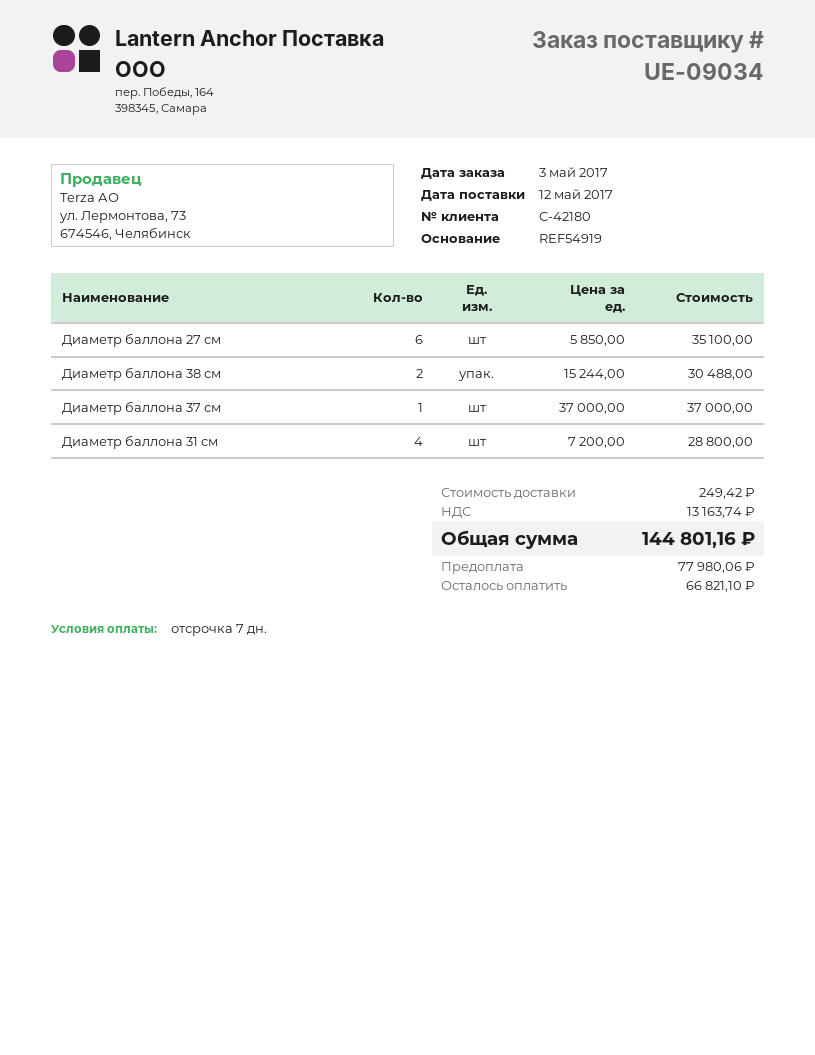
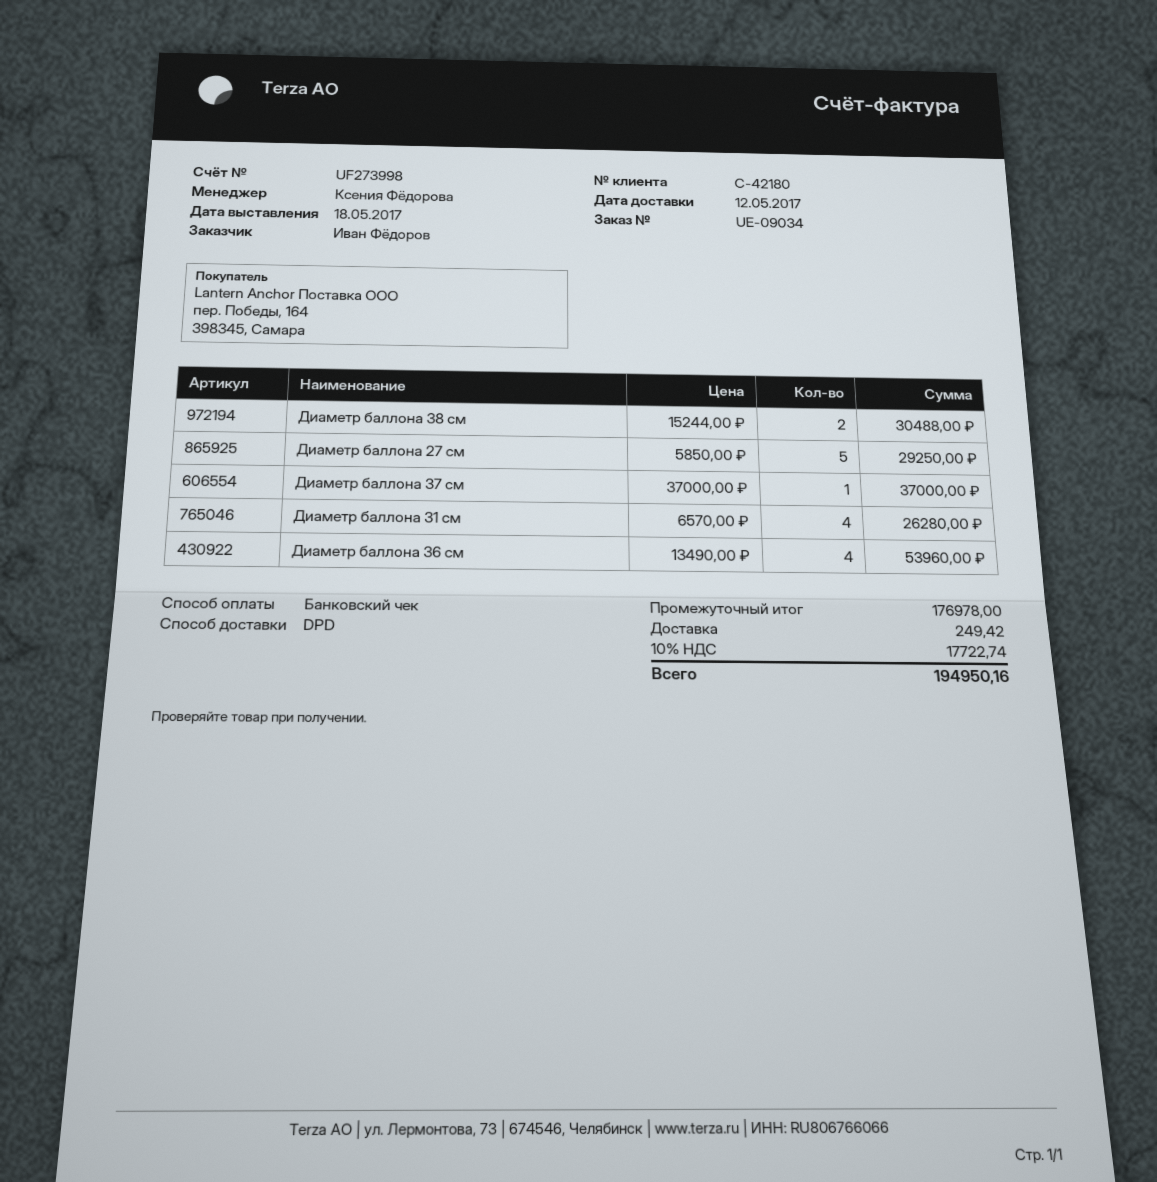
Диаметр баллона 27 см: 6 x 5850.00 = 35100.00 -> 5 x 5850.00 = 29250.00
Диаметр баллона 31 см: 4 x 7200.00 = 28800.00 -> 4 x 6570.00 = 26280.00
Диаметр баллона 36 см: none -> 4 x 13490.00 = 53960.00
tax: 13163.74 -> 17722.74
total: 144801.16 -> 194950.16

